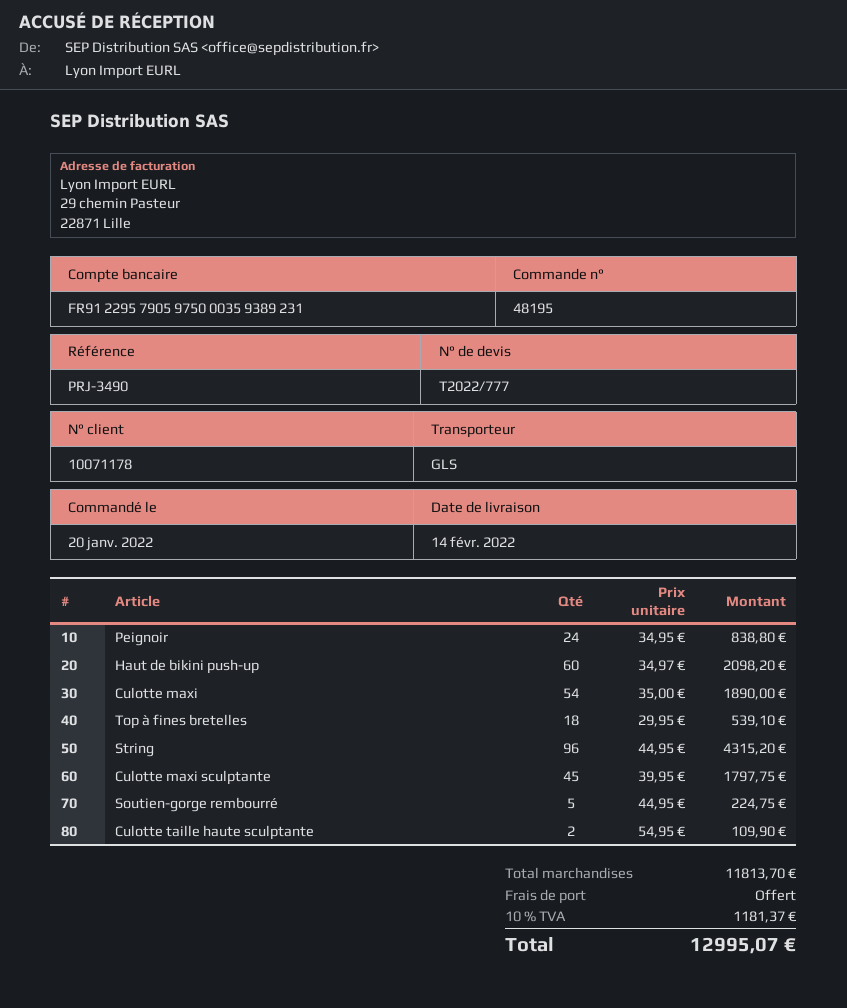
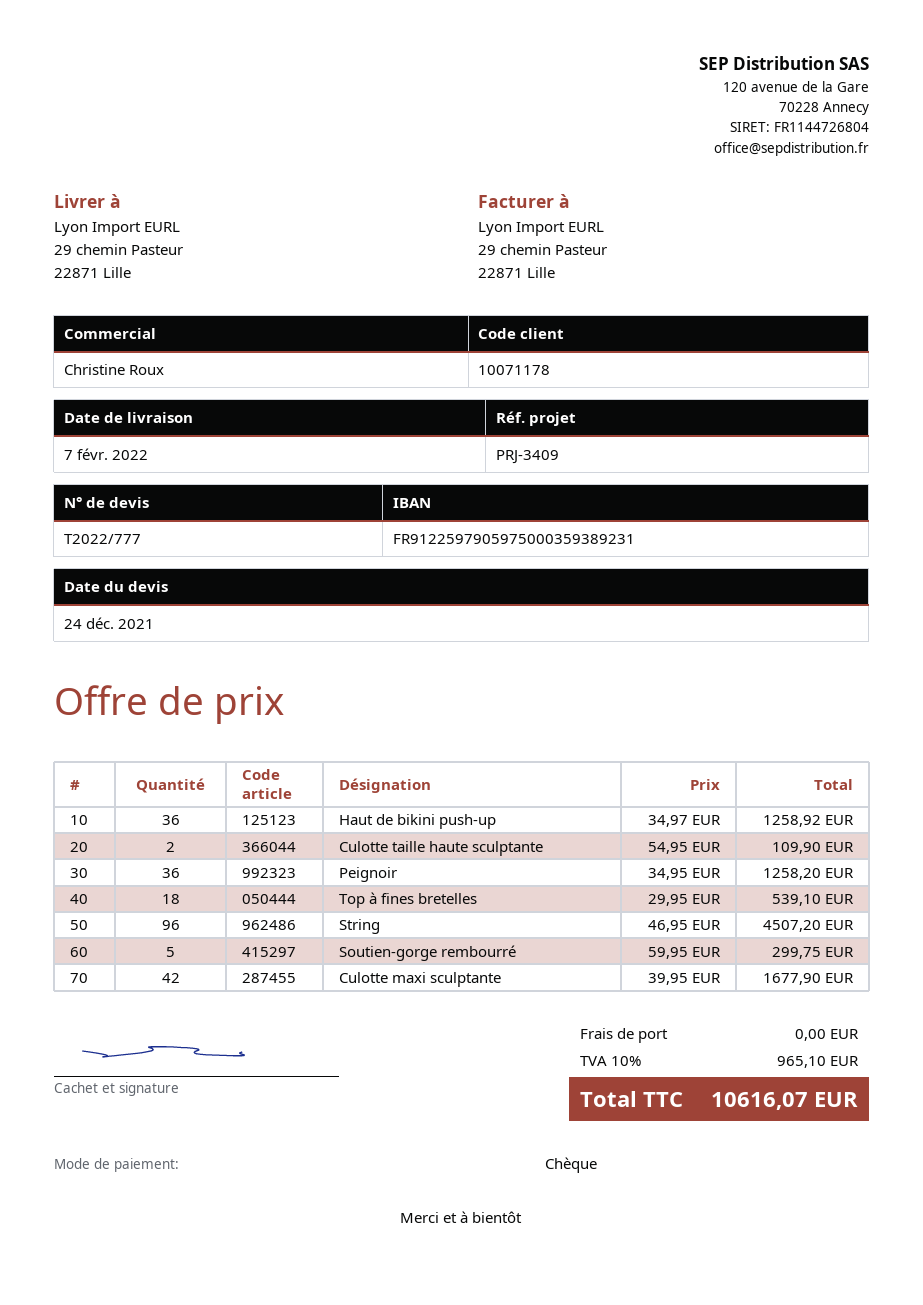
delivery date: 2022-02-14 -> 2022-02-07
reference: PRJ-3490 -> PRJ-3409
bank account: FR9122957905975000359389231 -> FR9122597905975000359389231
Peignoir: 24 x 34.95 = 838.80 -> 36 x 34.95 = 1258.20
Haut de bikini push-up: 60 x 34.97 = 2098.20 -> 36 x 34.97 = 1258.92
Culotte maxi: 54 x 35.00 = 1890.00 -> none
String: 96 x 44.95 = 4315.20 -> 96 x 46.95 = 4507.20
Culotte maxi sculptante: 45 x 39.95 = 1797.75 -> 42 x 39.95 = 1677.90
Soutien-gorge rembourré: 5 x 44.95 = 224.75 -> 5 x 59.95 = 299.75
tax: 10% = 1181.37 -> 10% = 965.10
total: 12995.07 -> 10616.07

